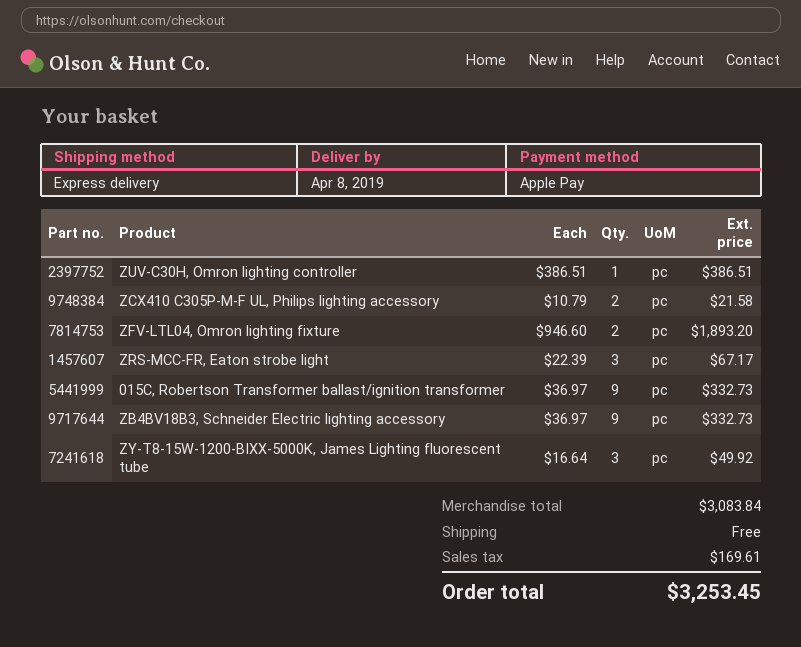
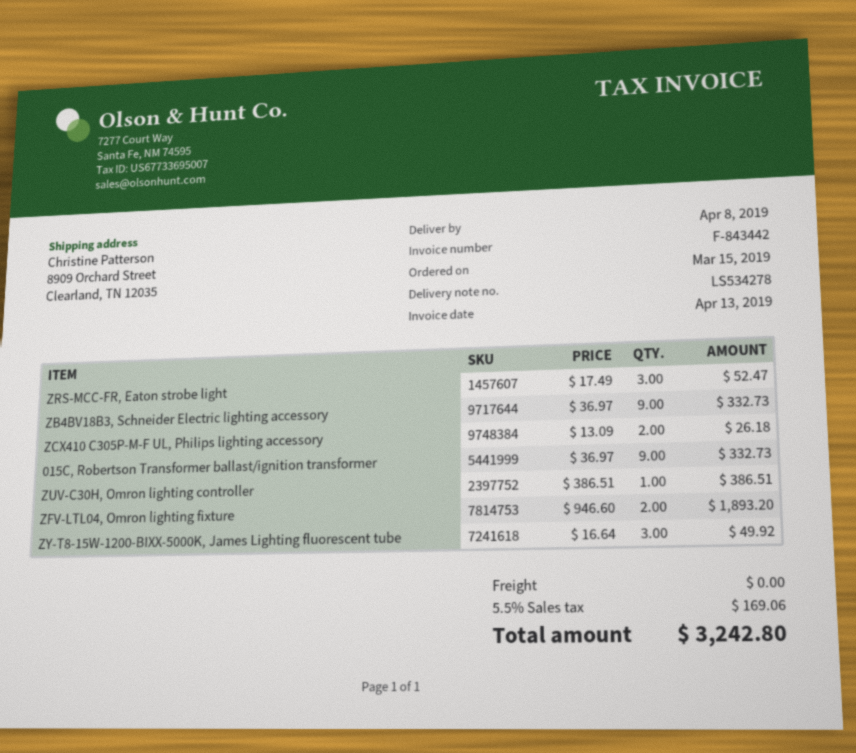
ZCX410 C305P-M-F UL, Philips lighting accessory: 2 x 10.79 = 21.58 -> 2 x 13.09 = 26.18
ZRS-MCC-FR, Eaton strobe light: 3 x 22.39 = 67.17 -> 3 x 17.49 = 52.47
tax: 169.61 -> 169.06
total: 3253.45 -> 3242.80

